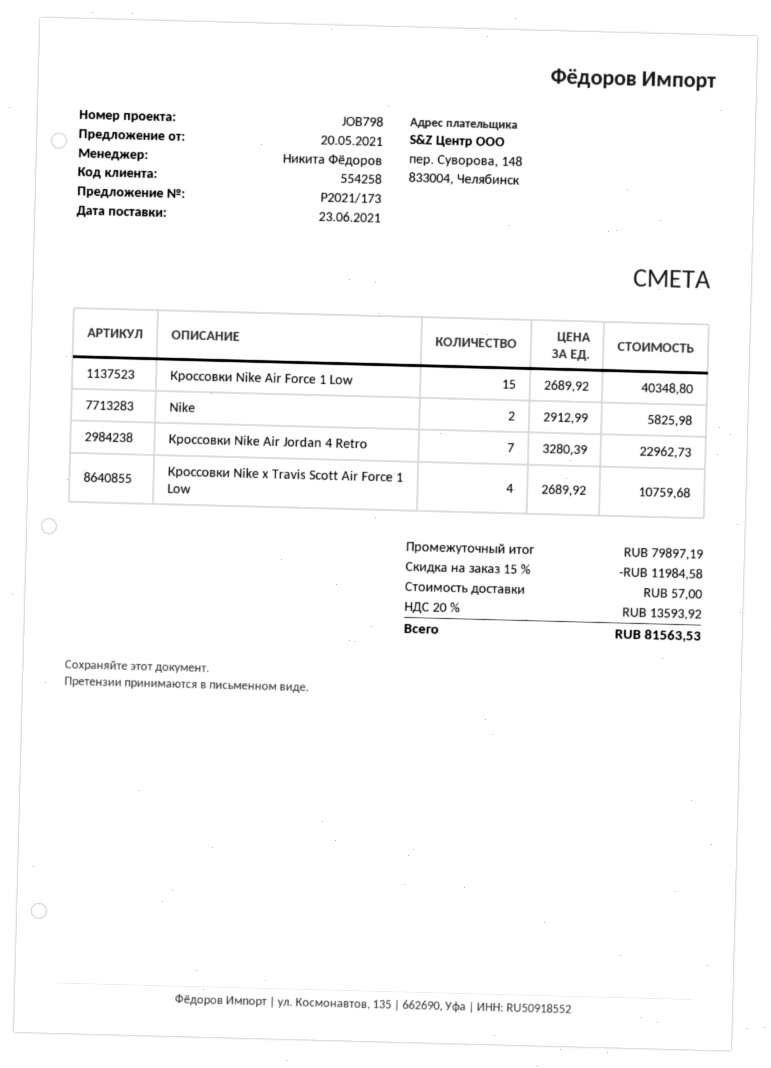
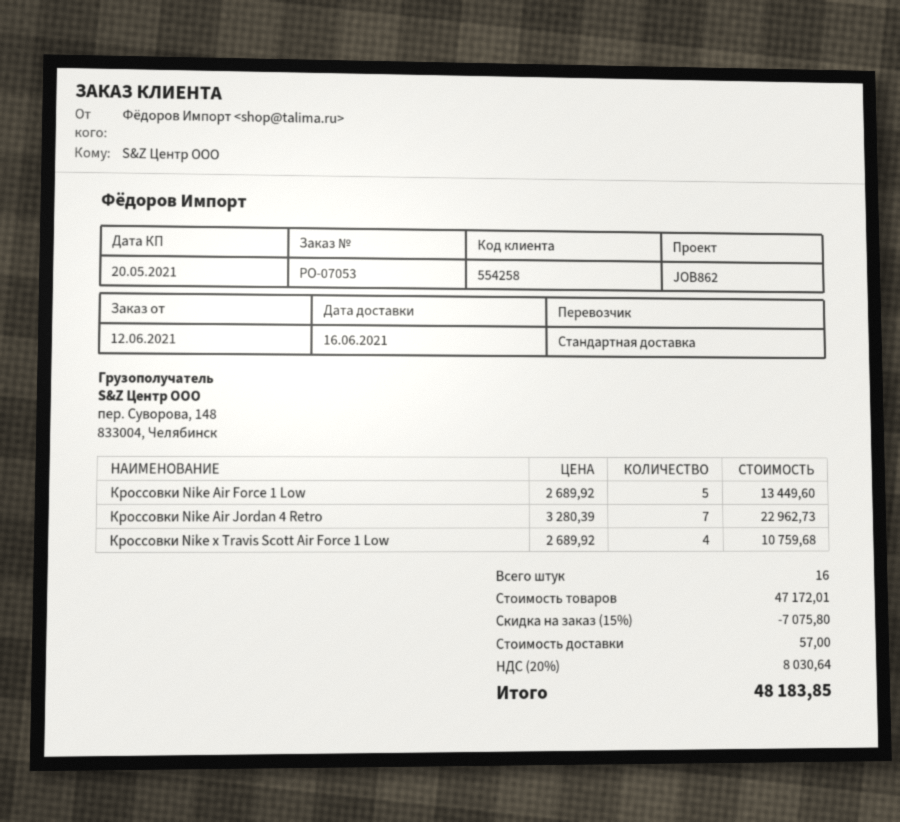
delivery date: 2021-06-23 -> 2021-06-16
reference: JOB798 -> JOB862
Кроссовки Nike Air Force 1 Low: 15 x 2689.92 = 40348.80 -> 5 x 2689.92 = 13449.60
Nike: 2 x 2912.99 = 5825.98 -> none
subtotal: 79897.19 -> 47172.01
discount: 15% = 11984.58 -> 15% = 7075.80
tax: 20% = 13593.92 -> 20% = 8030.64
total: 81563.53 -> 48183.85

